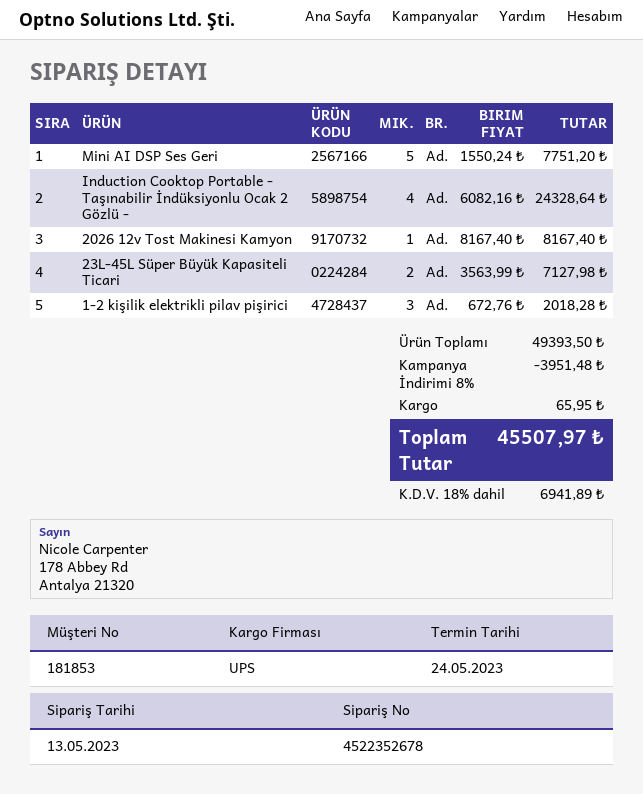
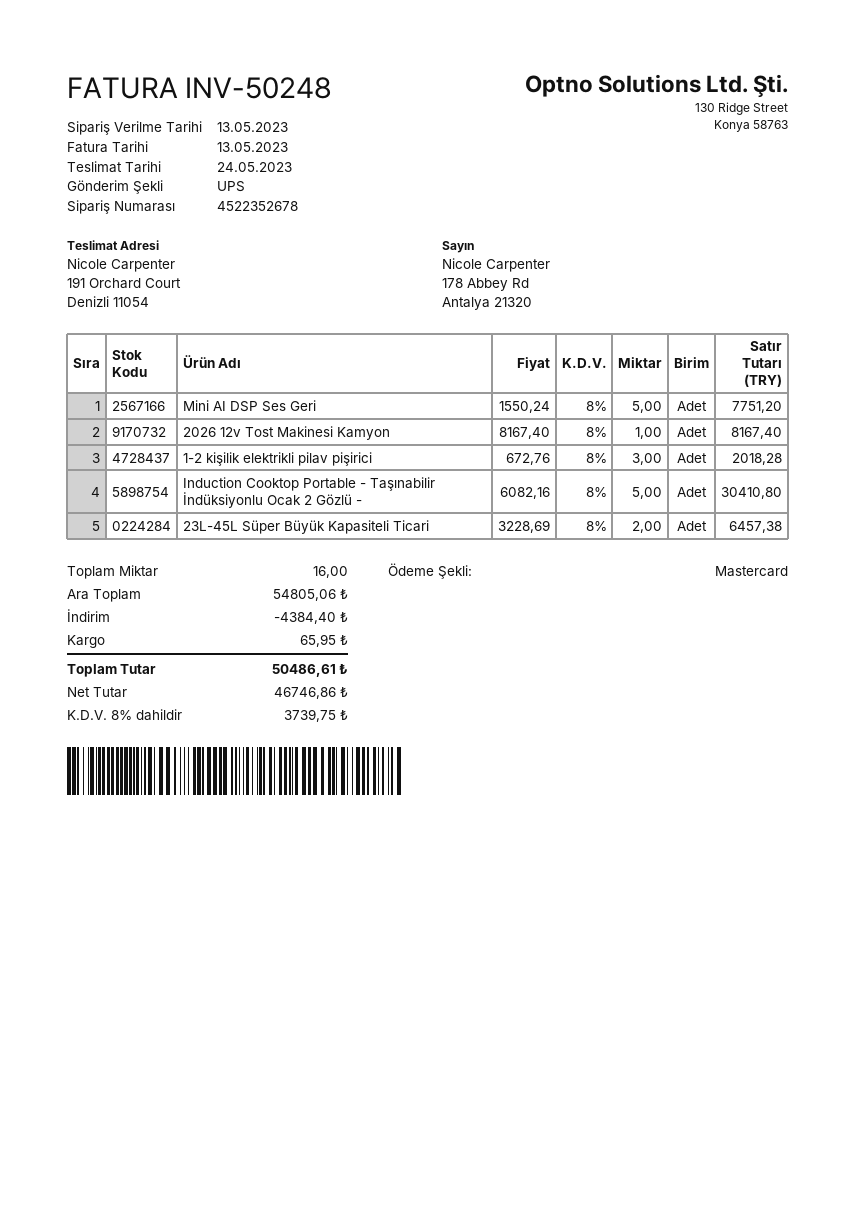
Induction Cooktop Portable - Taşınabilir İndüksiyonlu Ocak 2 Gözlü -: 4 x 6082.16 = 24328.64 -> 5 x 6082.16 = 30410.80
23L-45L Süper Büyük Kapasiteli Ticari: 2 x 3563.99 = 7127.98 -> 2 x 3228.69 = 6457.38
subtotal: 49393.50 -> 54805.06
discount: 3951.48 -> 4384.40
tax: 18% = 6941.89 -> 8% = 3739.75
total: 45507.97 -> 50486.61

